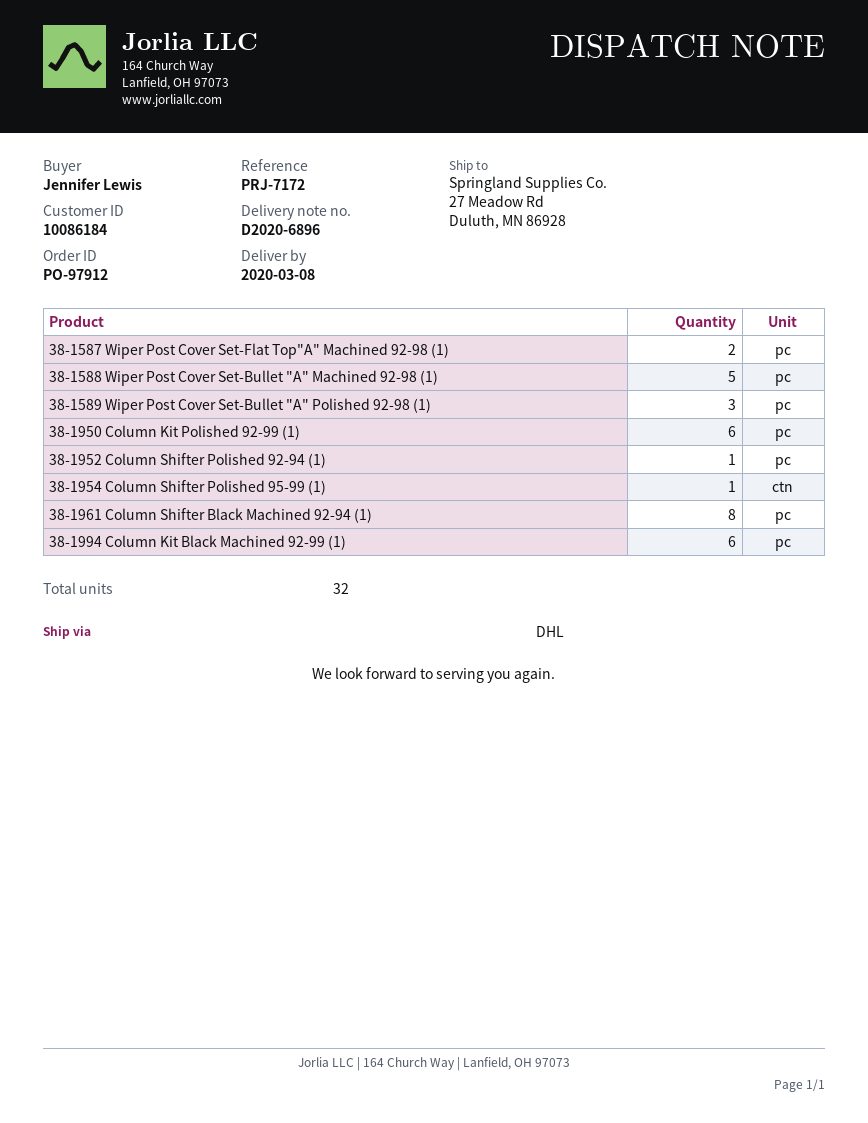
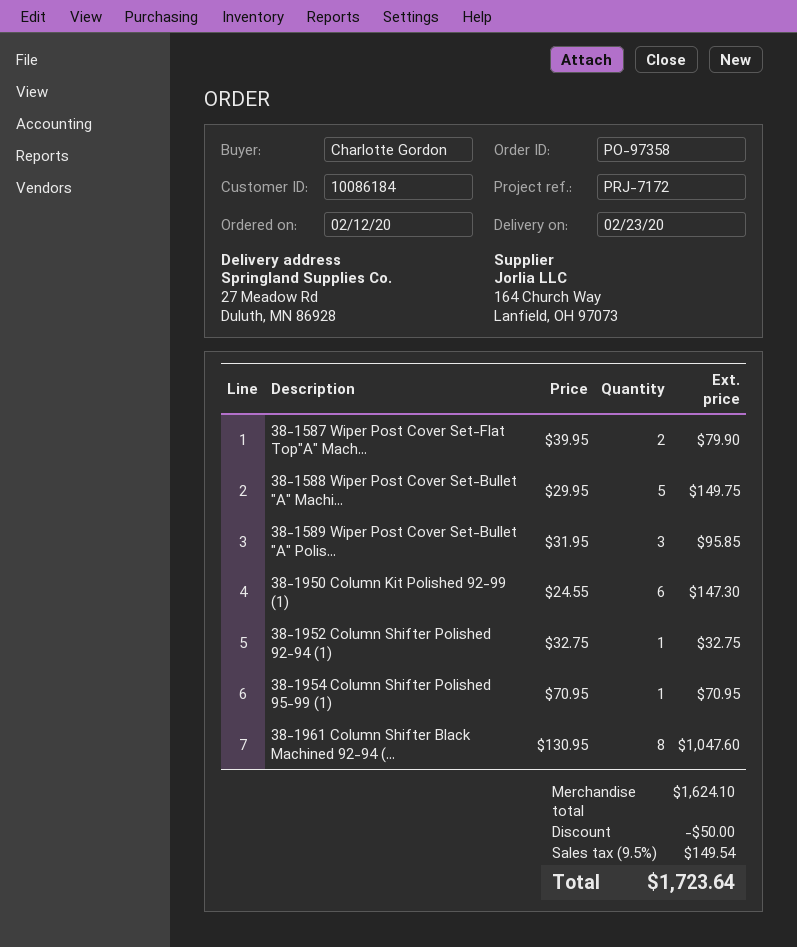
order number: PO-97912 -> PO-97358
delivery date: 2020-03-08 -> 2020-02-23
ordered by: Jennifer Lewis -> Charlotte Gordon
38-1994 Column Kit Black Machined 92-99 (1): 6 -> none

